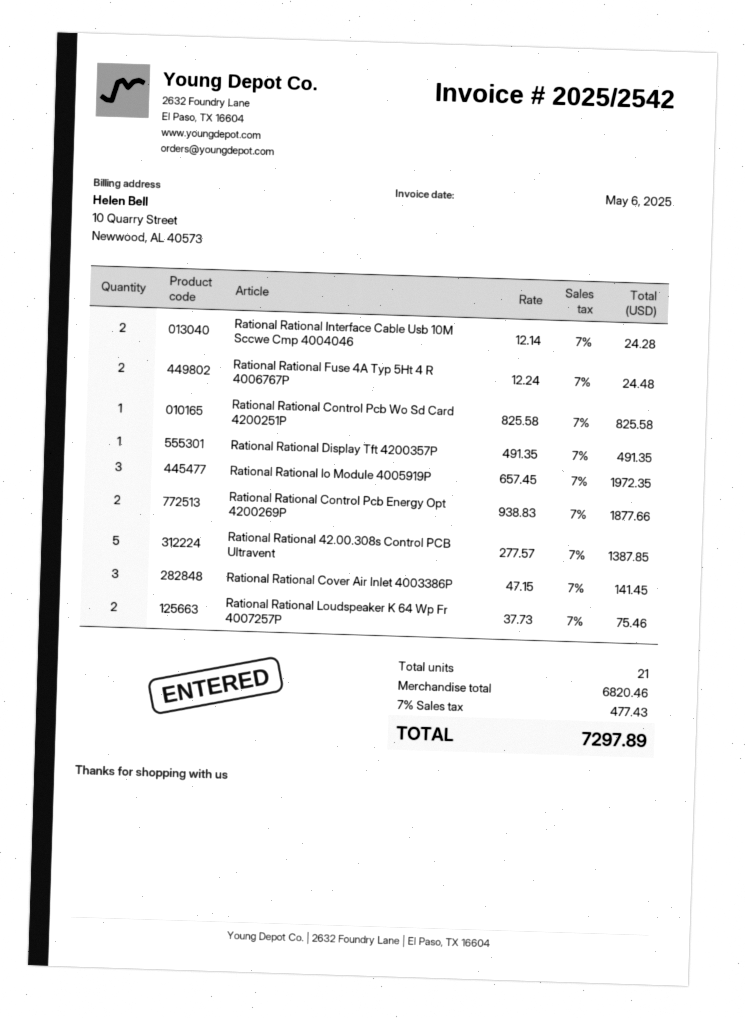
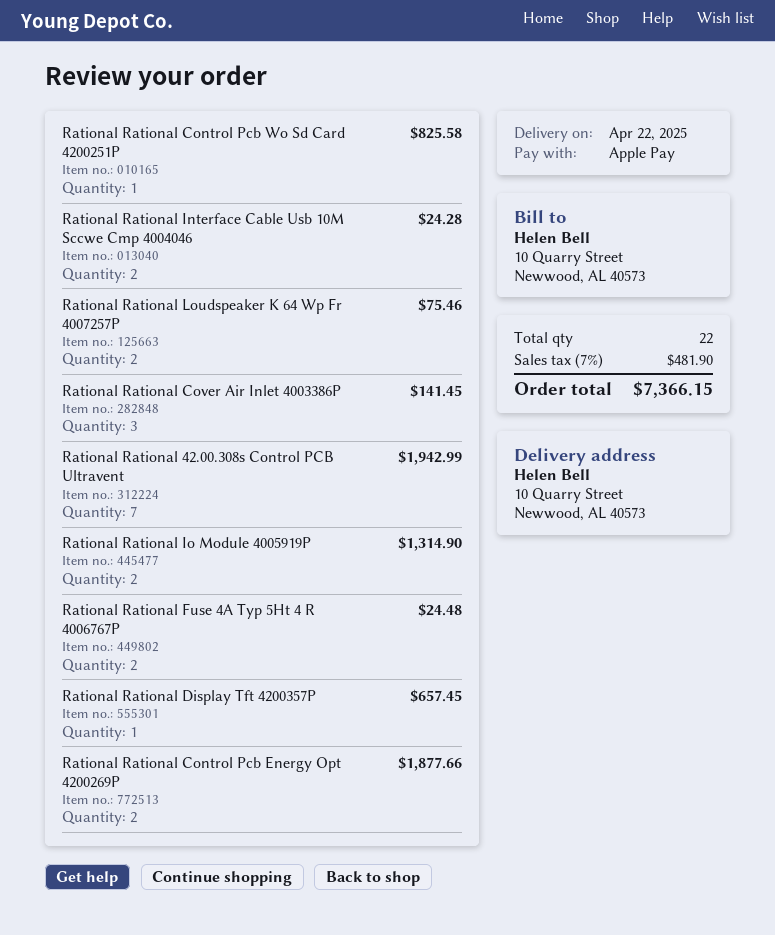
Rational Rational Display Tft 4200357P: 1 for 491.35 -> 1 for 657.45
Rational Rational Io Module 4005919P: 3 for 1972.35 -> 2 for 1314.90
Rational Rational 42.00.308s Control PCB Ultravent: 5 for 1387.85 -> 7 for 1942.99
total quantity: 21 -> 22
tax: 7% = 477.43 -> 7% = 481.90
total: 7297.89 -> 7366.15

